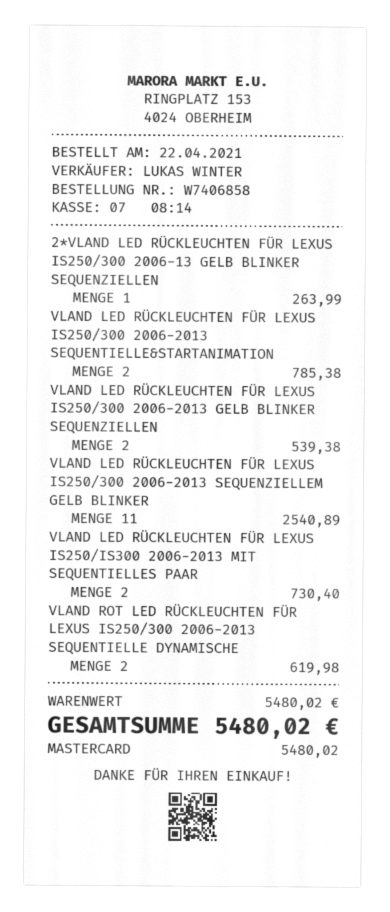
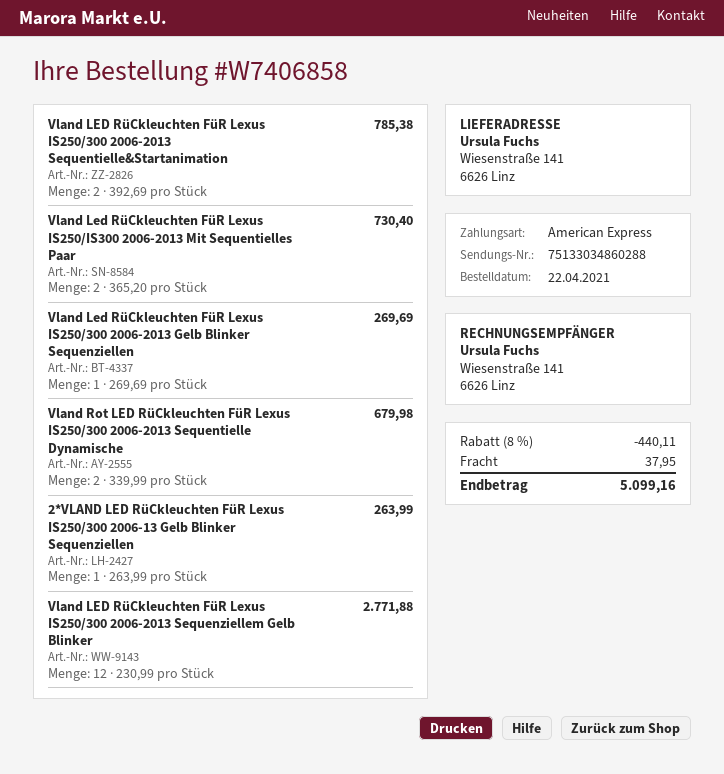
payment method: Mastercard -> American Express
VLAND LED RÜCKLEUCHTEN FÜR LEXUS IS250/300 2006-2013 GELB BLINKER SEQUENZIELLEN: 2 for 539.38 -> 1 for 269.69
VLAND LED RÜCKLEUCHTEN FÜR LEXUS IS250/300 2006-2013 SEQUENZIELLEM GELB BLINKER: 11 for 2540.89 -> 12 for 2771.88
VLAND ROT LED RÜCKLEUCHTEN FÜR LEXUS IS250/300 2006-2013 SEQUENTIELLE DYNAMISCHE: 2 for 619.98 -> 2 for 679.98
discount: none -> 8% = 440.11
shipping: none -> 37.95
total: 5480.02 -> 5099.16

